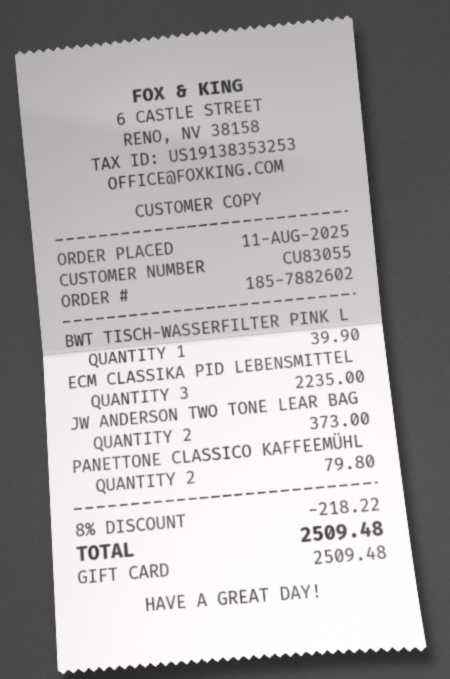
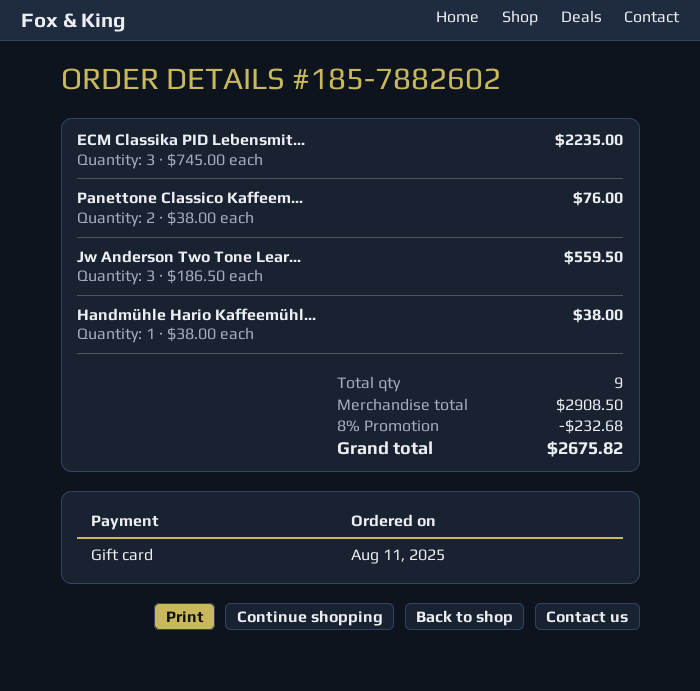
BWT TISCH-WASSERFILTER PINK L: 1 for 39.90 -> none
JW ANDERSON TWO TONE LEAR BAG: 2 for 373.00 -> 3 for 559.50
PANETTONE CLASSICO KAFFEEMÜHL: 2 for 79.80 -> 2 for 76.00
Handmühle Hario Kaffeemühl...: none -> 1 for 38.00
discount: 8% = 218.22 -> 8% = 232.68
total: 2509.48 -> 2675.82

